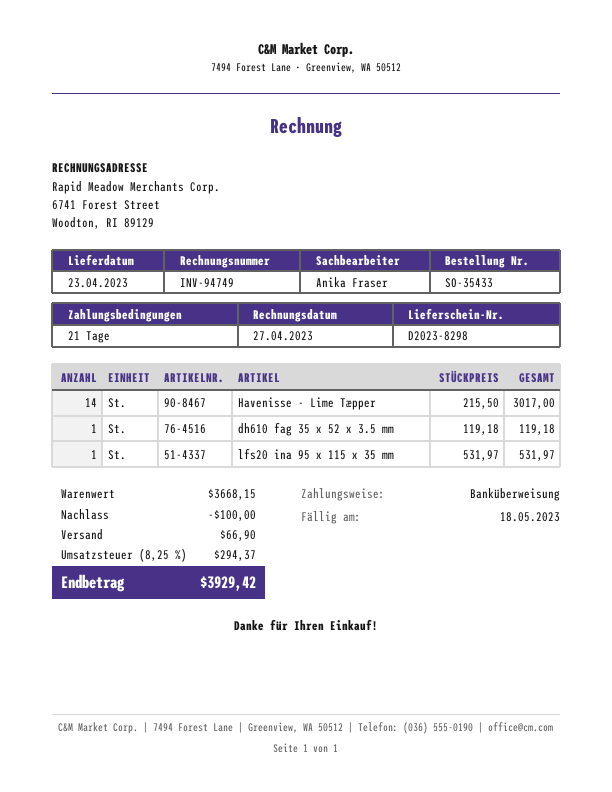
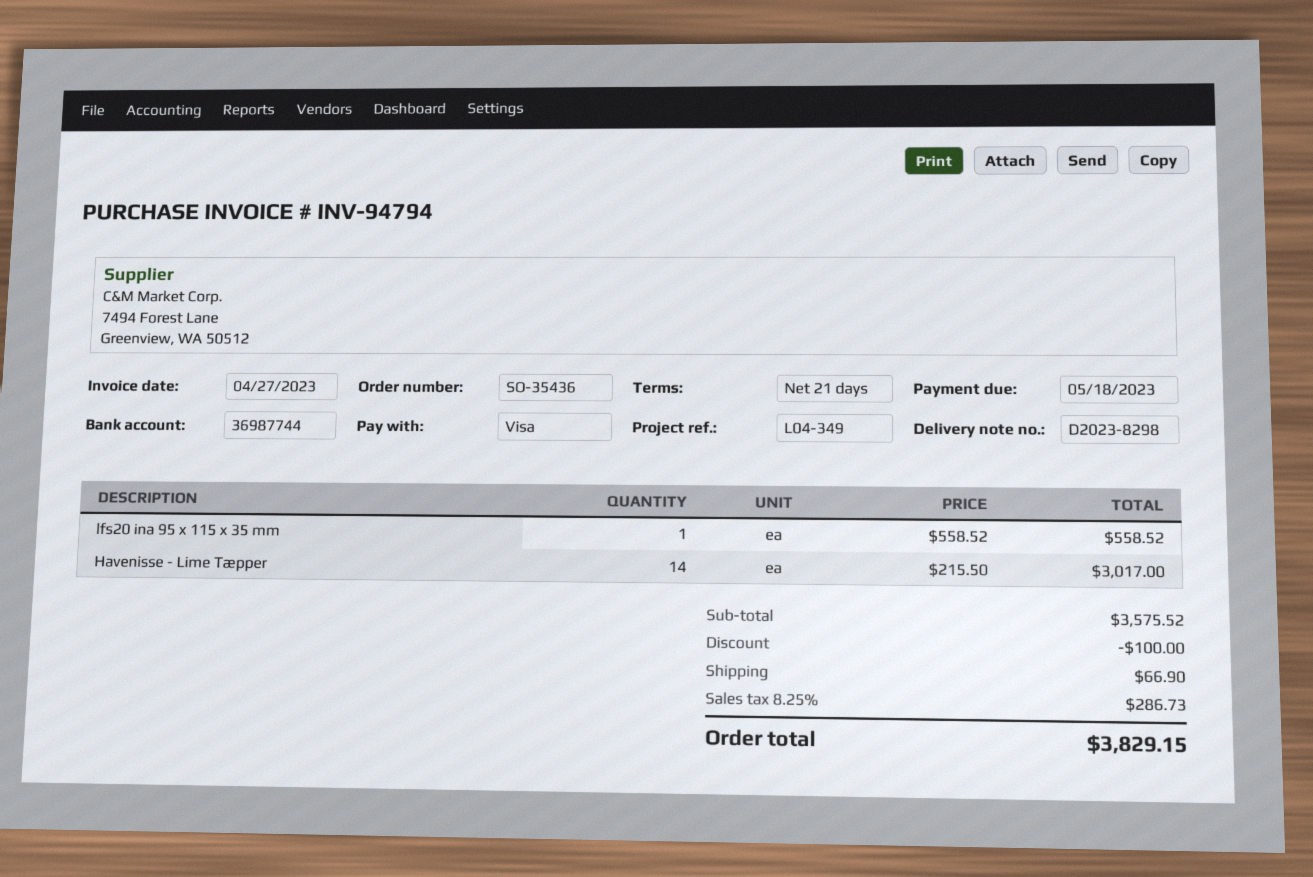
order number: SO-35433 -> SO-35436
invoice number: INV-94749 -> INV-94794
payment method: bank transfer -> Visa
dh610 fag 35 x 52 x 3.5 mm: 1 x 119.18 = 119.18 -> none
lfs20 ina 95 x 115 x 35 mm: 1 x 531.97 = 531.97 -> 1 x 558.52 = 558.52
subtotal: 3668.15 -> 3575.52
tax: 8.25% = 294.37 -> 8.25% = 286.73
total: 3929.42 -> 3829.15

